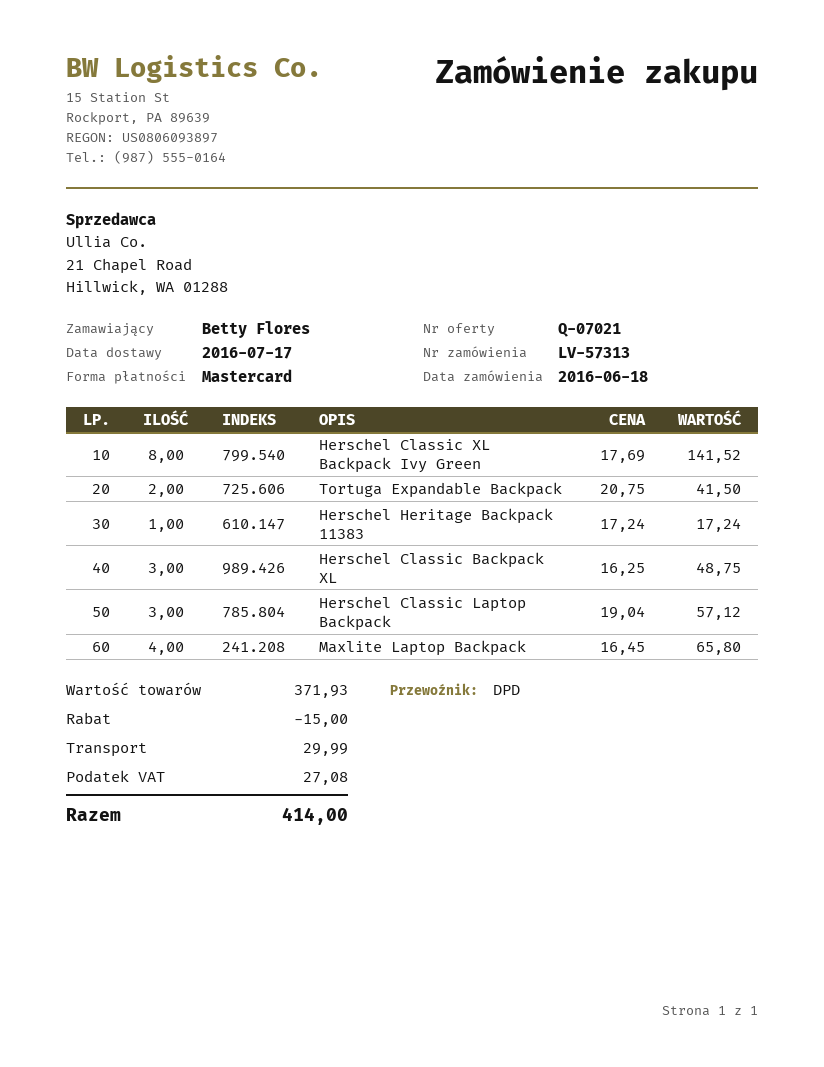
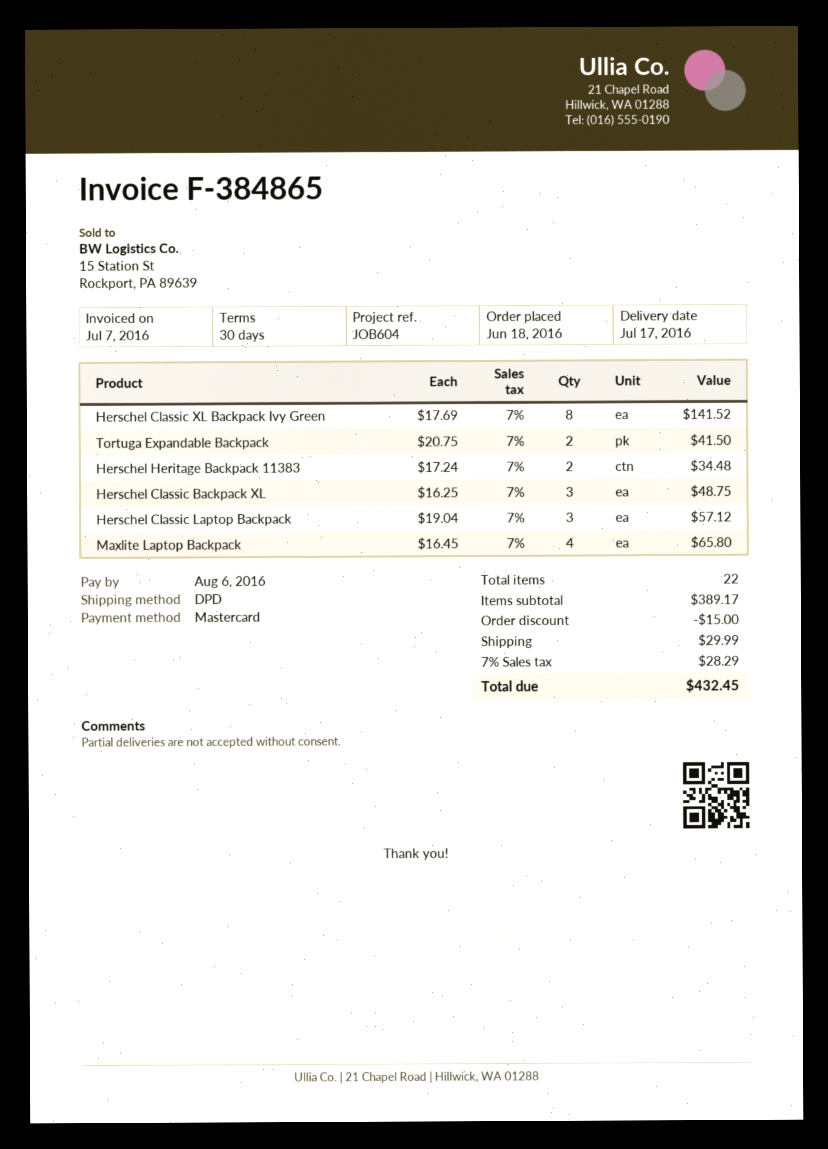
Herschel Heritage Backpack 11383: 1 x 17.24 = 17.24 -> 2 x 17.24 = 34.48
subtotal: 371.93 -> 389.17
tax: 27.08 -> 28.29
total: 414.00 -> 432.45

